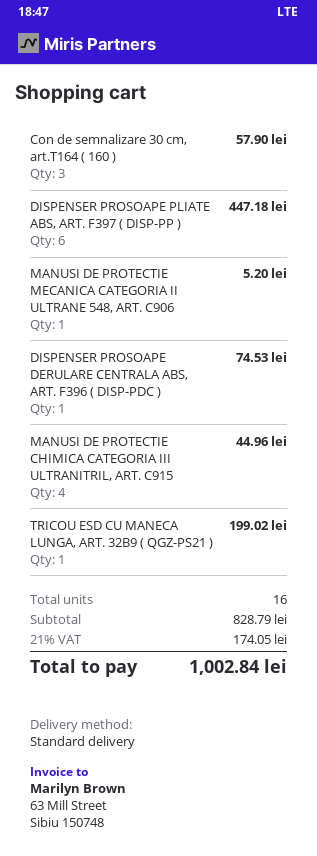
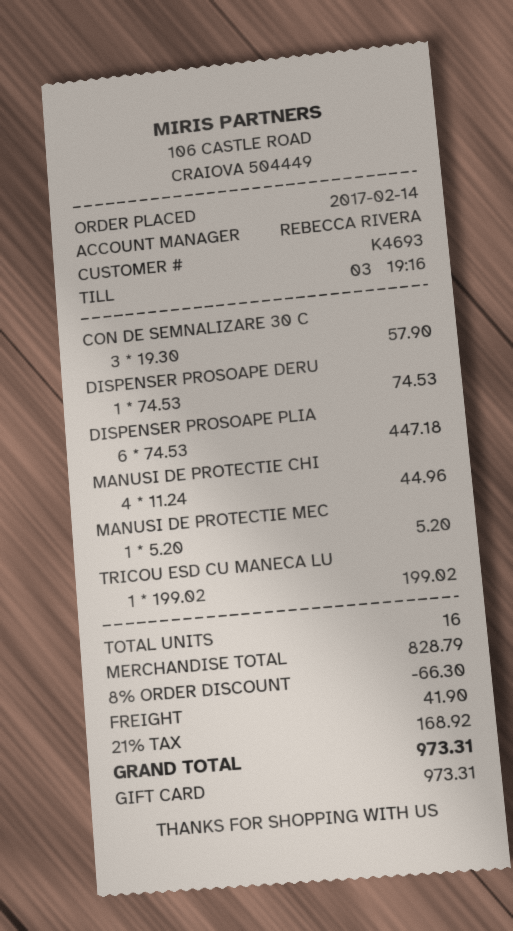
discount: none -> 8% = 66.30
shipping: none -> 41.90
tax: 21% = 174.05 -> 21% = 168.92
total: 1002.84 -> 973.31

